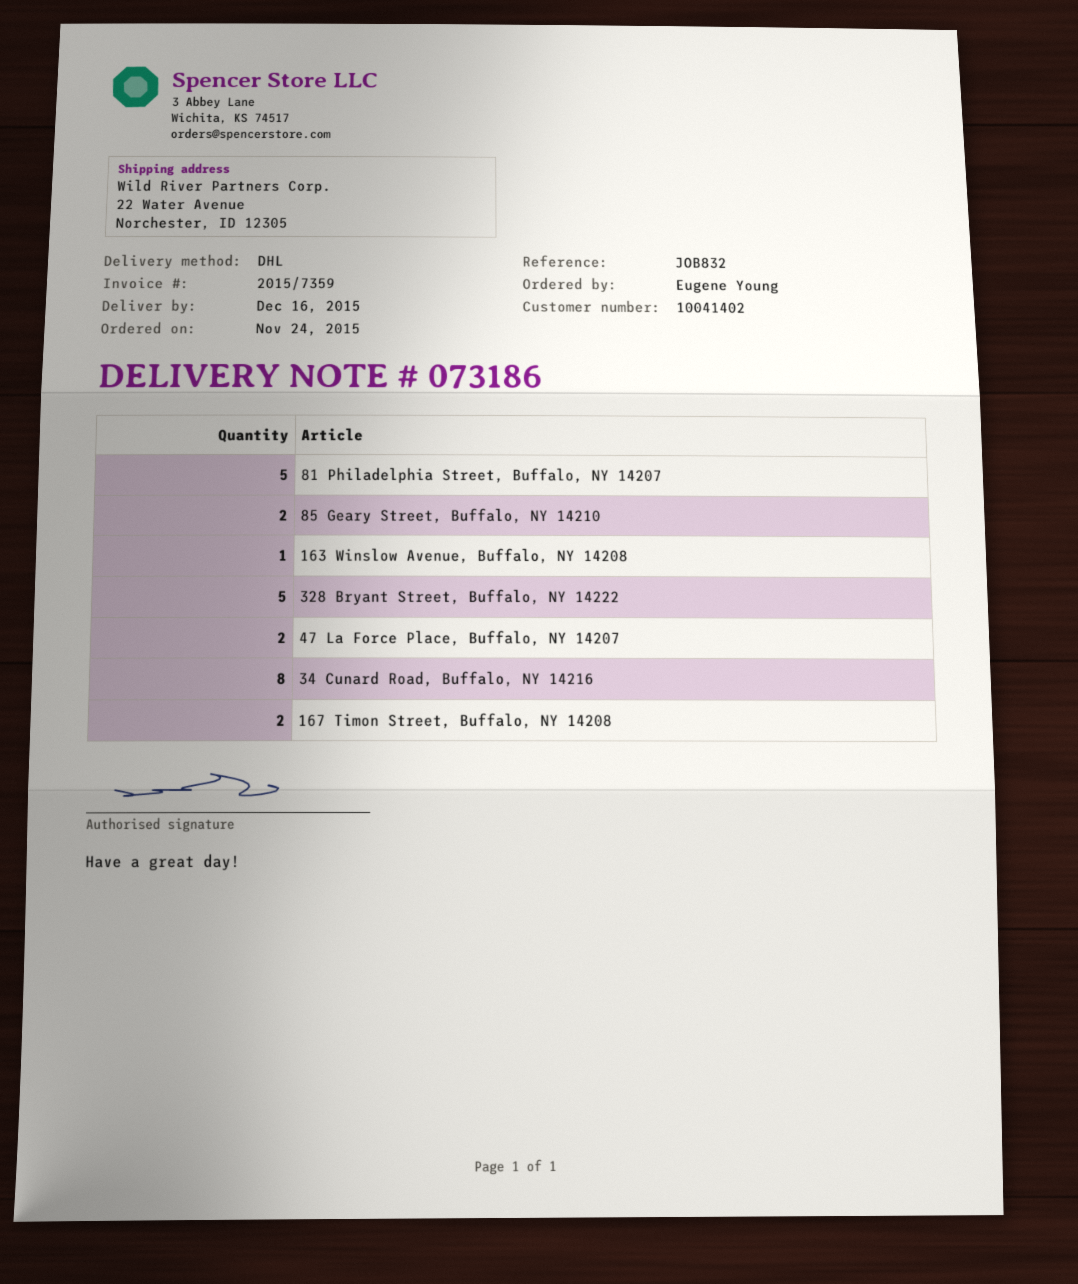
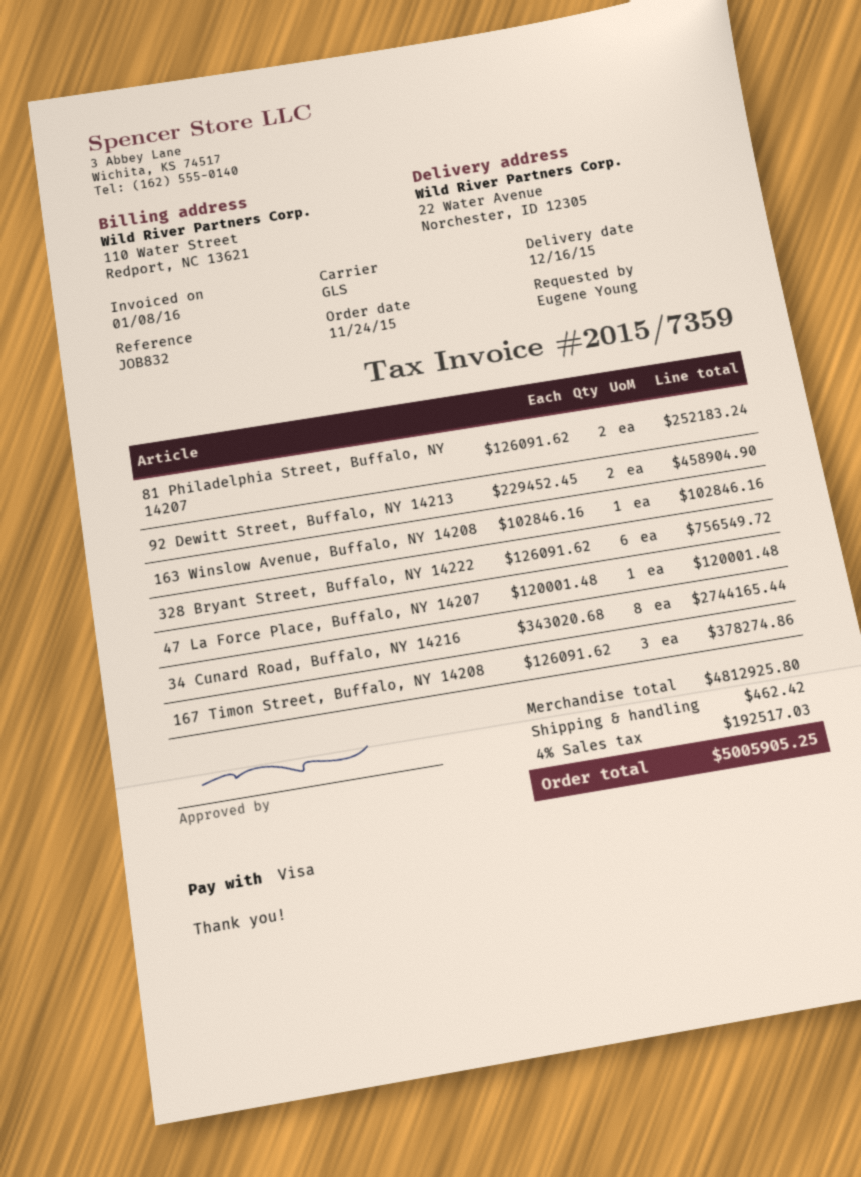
shipping method: DHL -> GLS
81 Philadelphia Street, Buffalo, NY 14207: 5 -> 2
85 Geary Street, Buffalo, NY 14210: 2 -> none
328 Bryant Street, Buffalo, NY 14222: 5 -> 6
47 La Force Place, Buffalo, NY 14207: 2 -> 1
167 Timon Street, Buffalo, NY 14208: 2 -> 3
92 Dewitt Street, Buffalo, NY 14213: none -> 2

